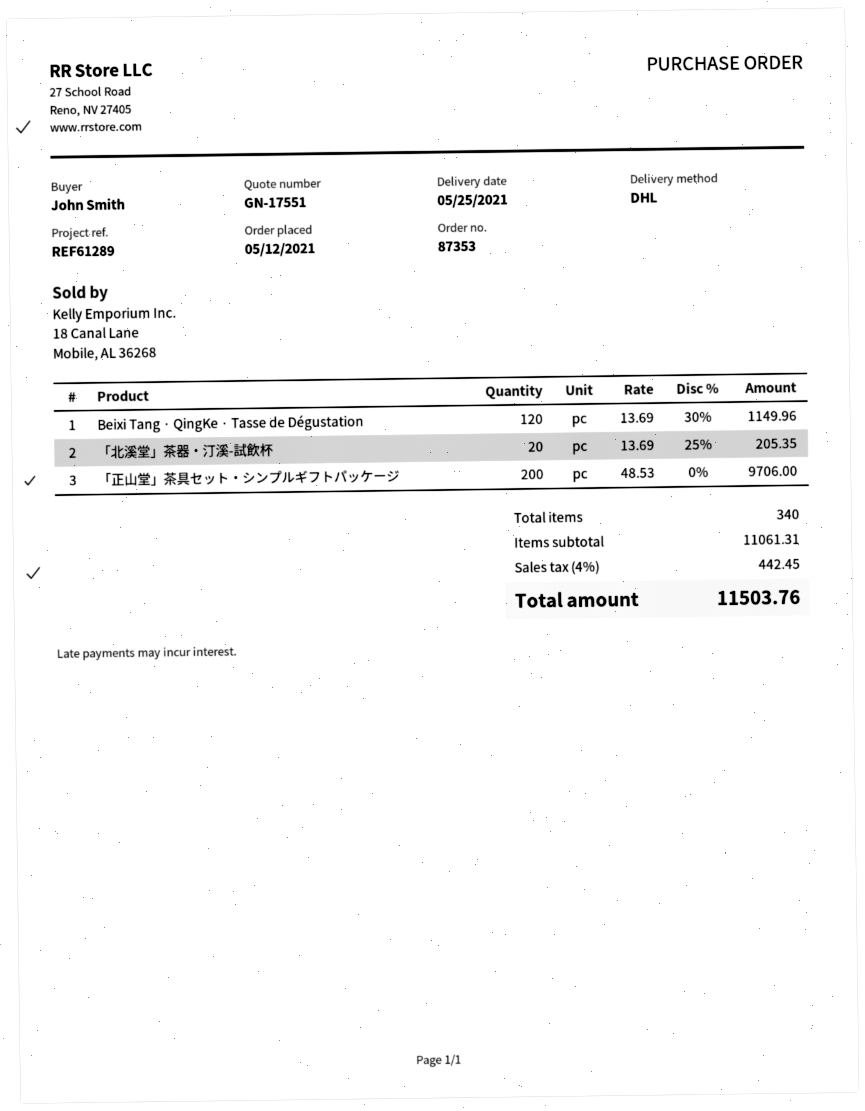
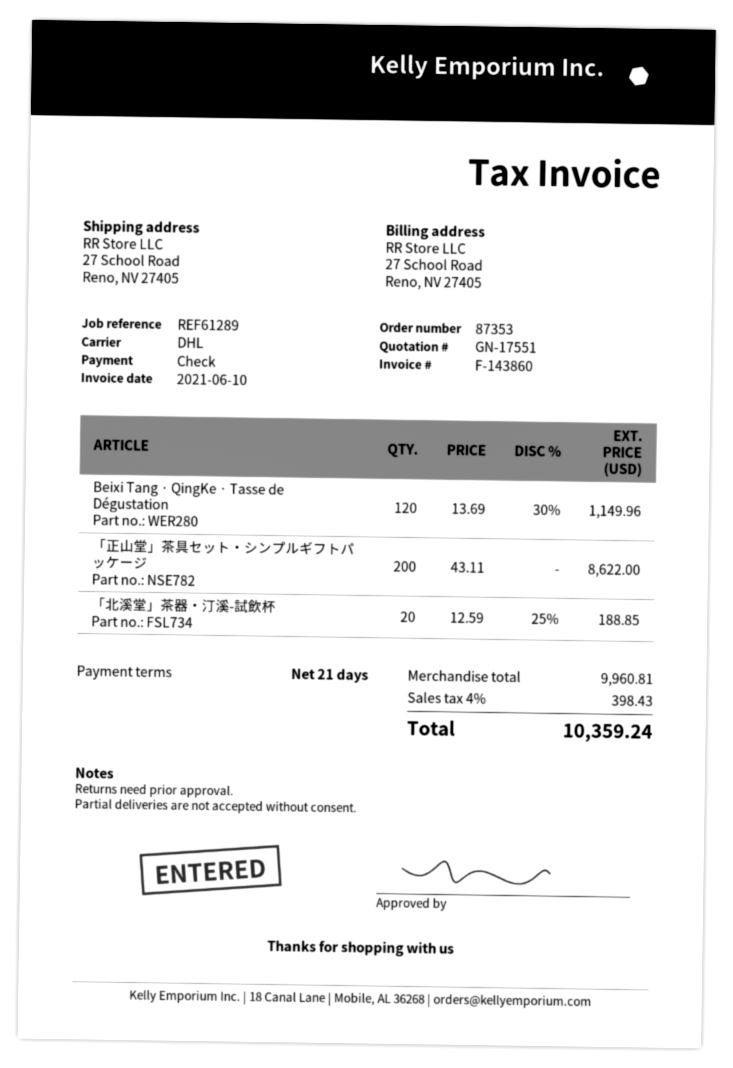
「北溪堂」茶器・汀溪-試飲杯: 20 x 13.69 - 25% = 205.35 -> 20 x 12.59 - 25% = 188.85
「正山堂」茶具セット・シンプルギフトパッケージ: 200 x 48.53 = 9706.00 -> 200 x 43.11 = 8622.00
subtotal: 11061.31 -> 9960.81
tax: 4% = 442.45 -> 4% = 398.43
total: 11503.76 -> 10359.24

